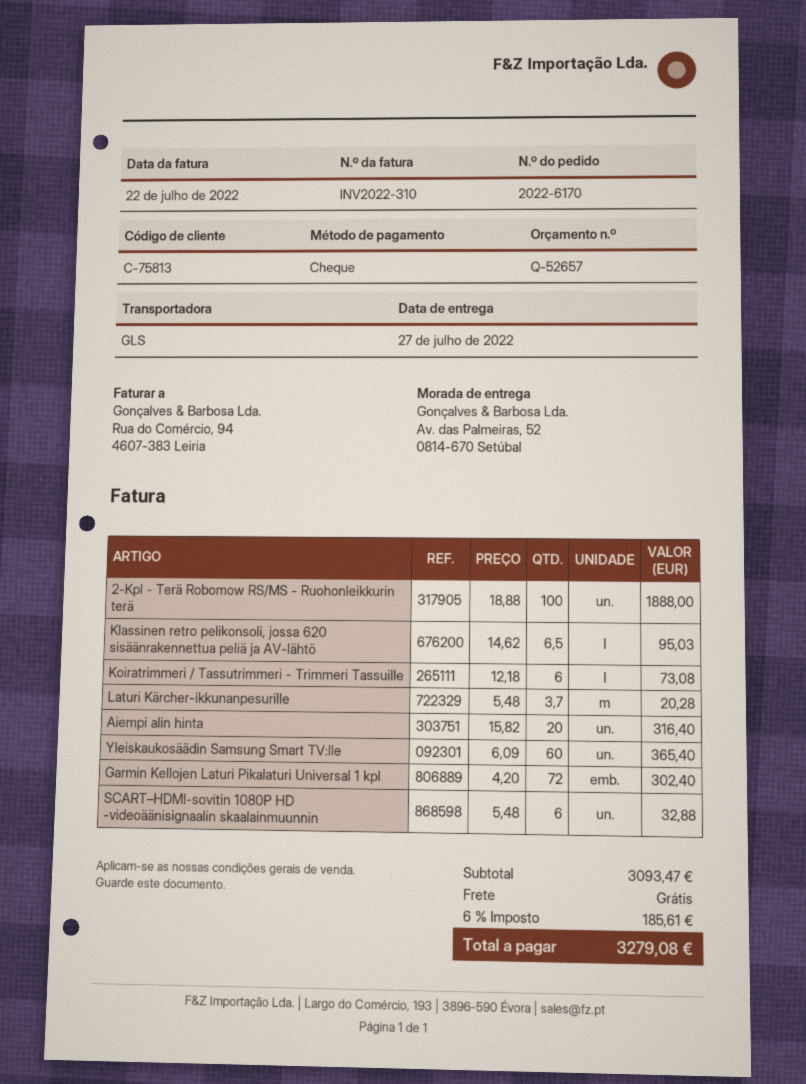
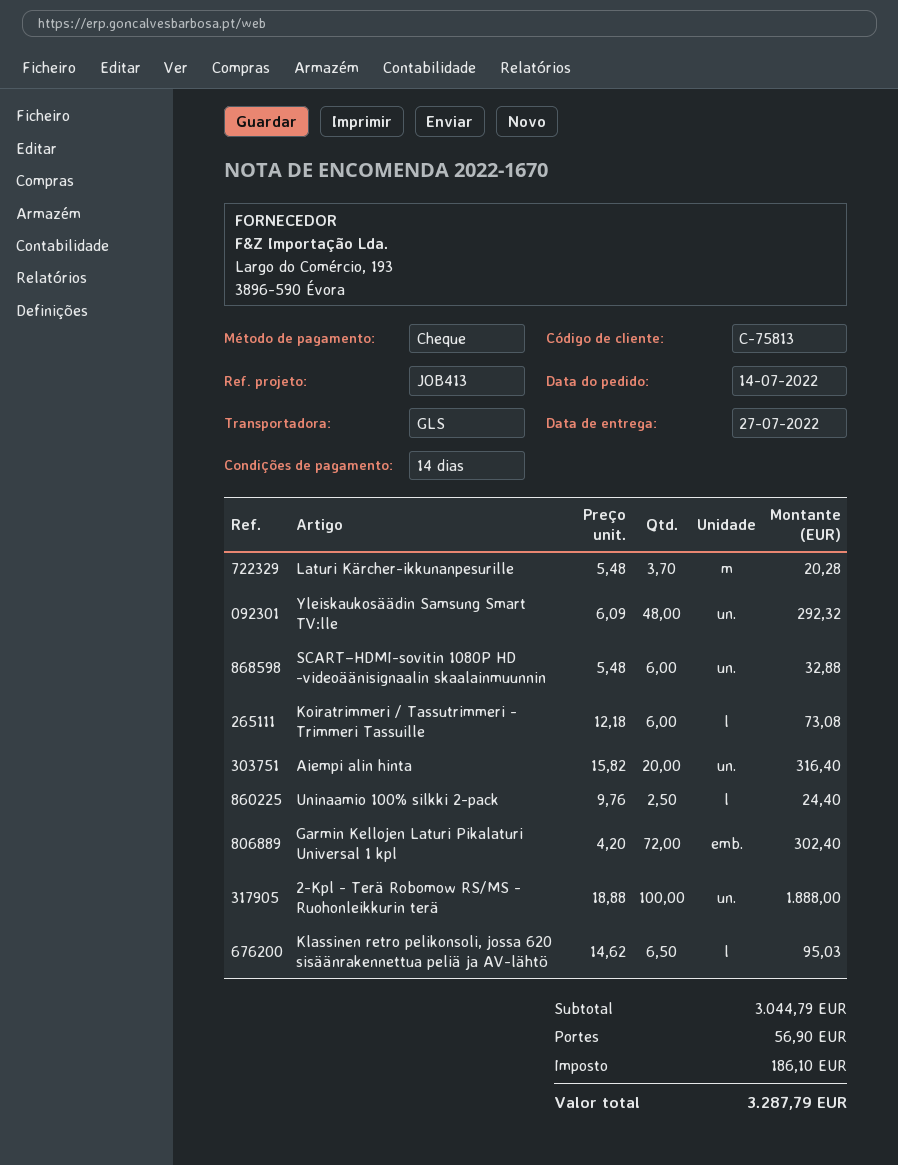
order number: 2022-6170 -> 2022-1670
Yleiskaukosäädin Samsung Smart TV:lle: 60 x 6.09 = 365.40 -> 48 x 6.09 = 292.32
Uninaamio 100% silkki 2-pack: none -> 2.5 x 9.76 = 24.40
subtotal: 3093.47 -> 3044.79
shipping: 0.00 -> 56.90
tax: 185.61 -> 186.10
total: 3279.08 -> 3287.79

